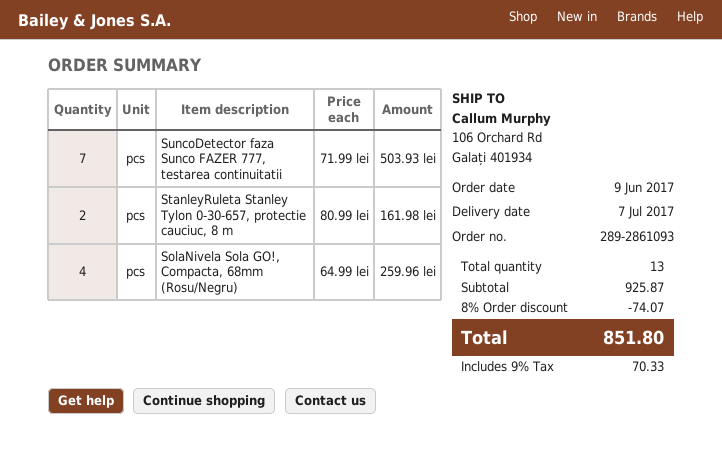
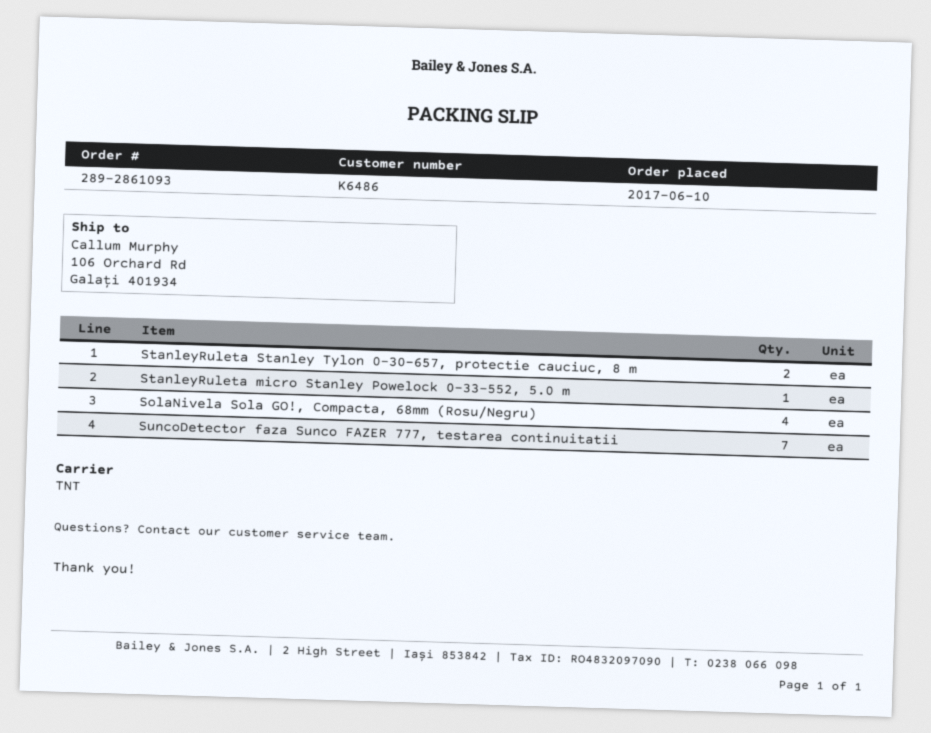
order date: 2017-06-09 -> 2017-06-10
StanleyRuleta micro Stanley Powelock 0-33-552, 5.0 m: none -> 1

